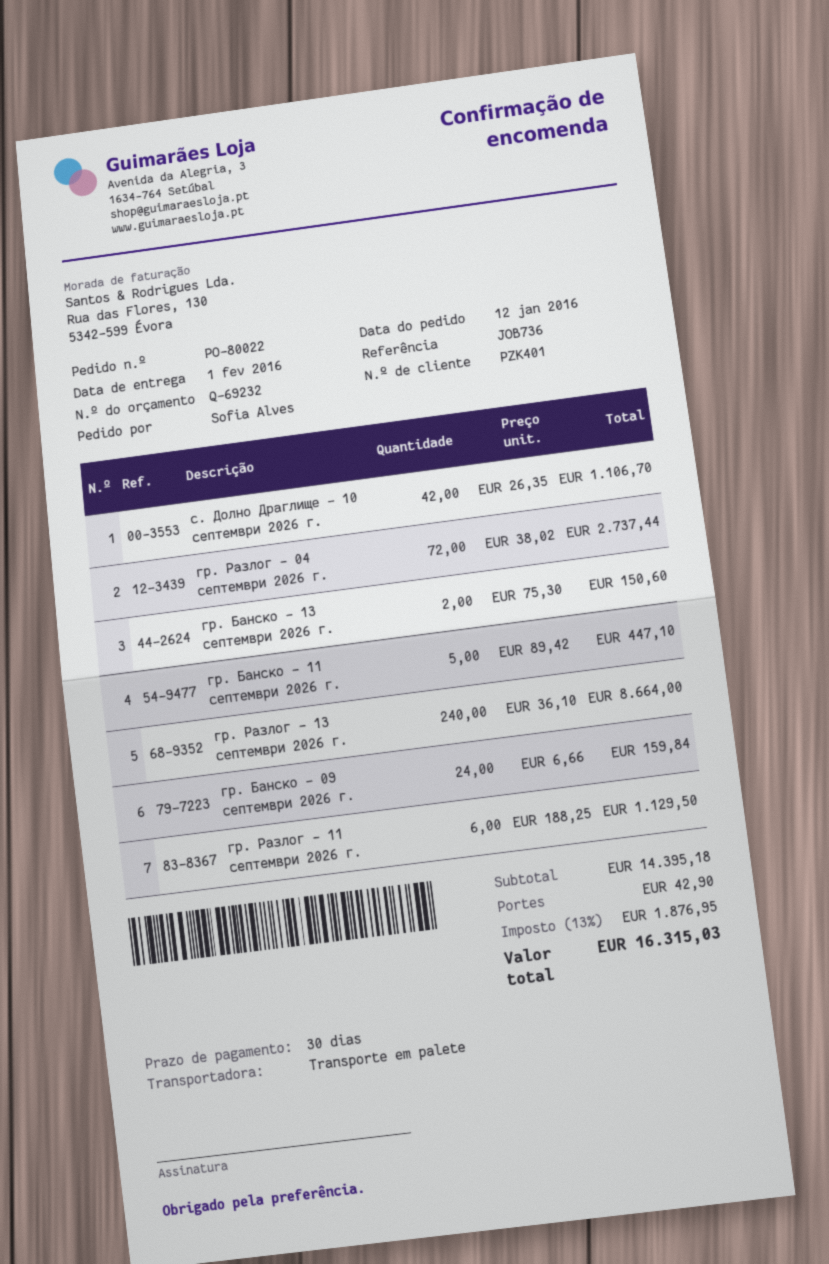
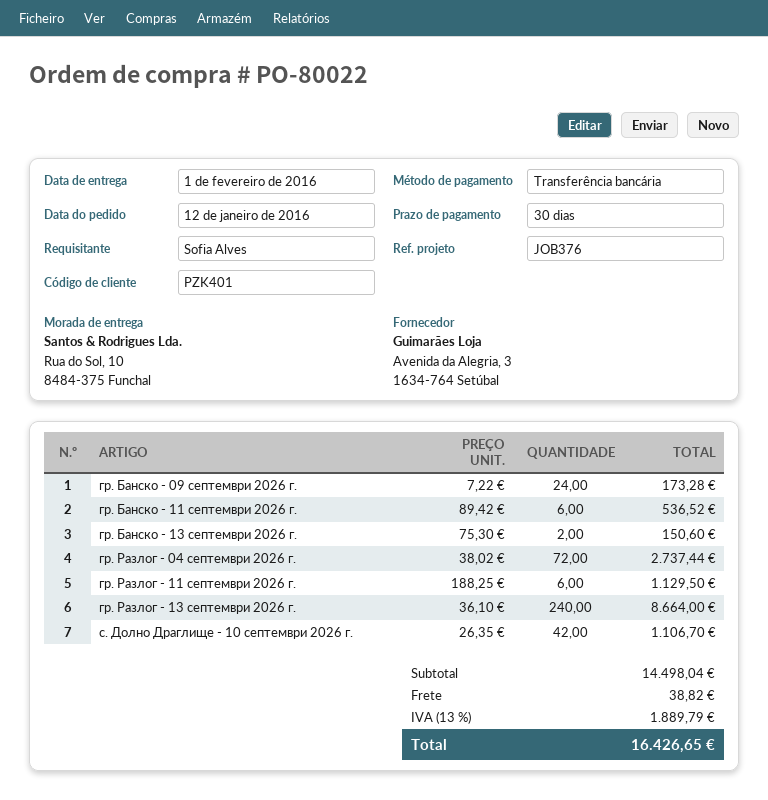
reference: JOB736 -> JOB376
гр. Банско - 11 септември 2026 г.: 5 x 89.42 = 447.10 -> 6 x 89.42 = 536.52
гр. Банско - 09 септември 2026 г.: 24 x 6.66 = 159.84 -> 24 x 7.22 = 173.28
subtotal: 14395.18 -> 14498.04
shipping: 42.90 -> 38.82
tax: 13% = 1876.95 -> 13% = 1889.79
total: 16315.03 -> 16426.65

